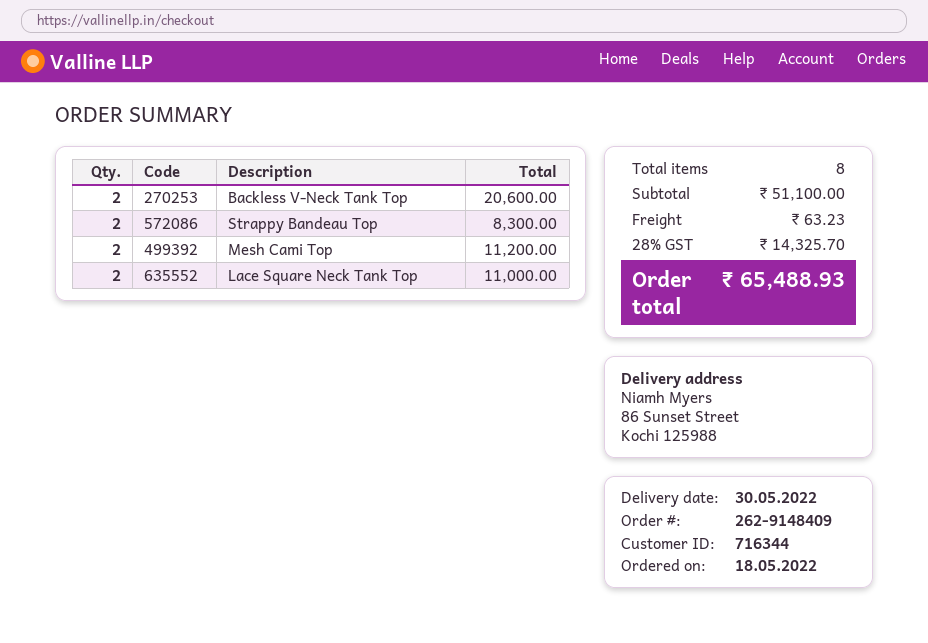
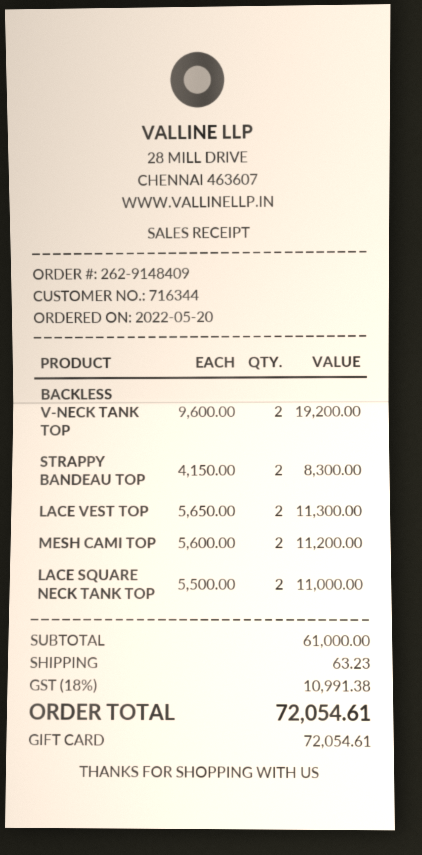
order date: 2022-05-18 -> 2022-05-20
Backless V-Neck Tank Top: 2 for 20600.00 -> 2 for 19200.00
LACE VEST TOP: none -> 2 for 11300.00
subtotal: 51100.00 -> 61000.00
tax: 28% = 14325.70 -> 18% = 10991.38
total: 65488.93 -> 72054.61

